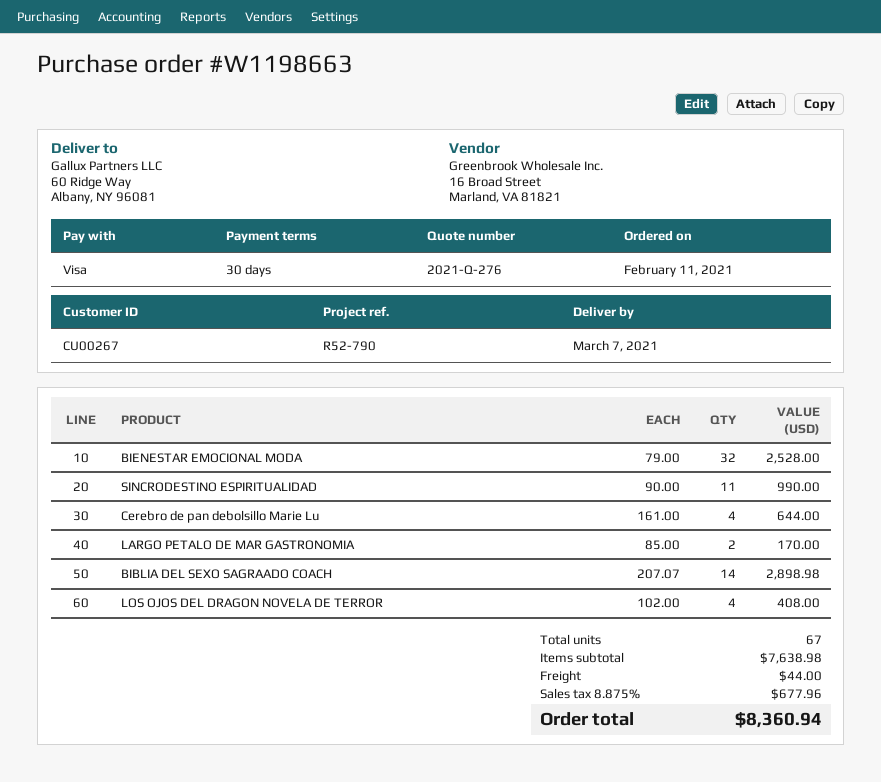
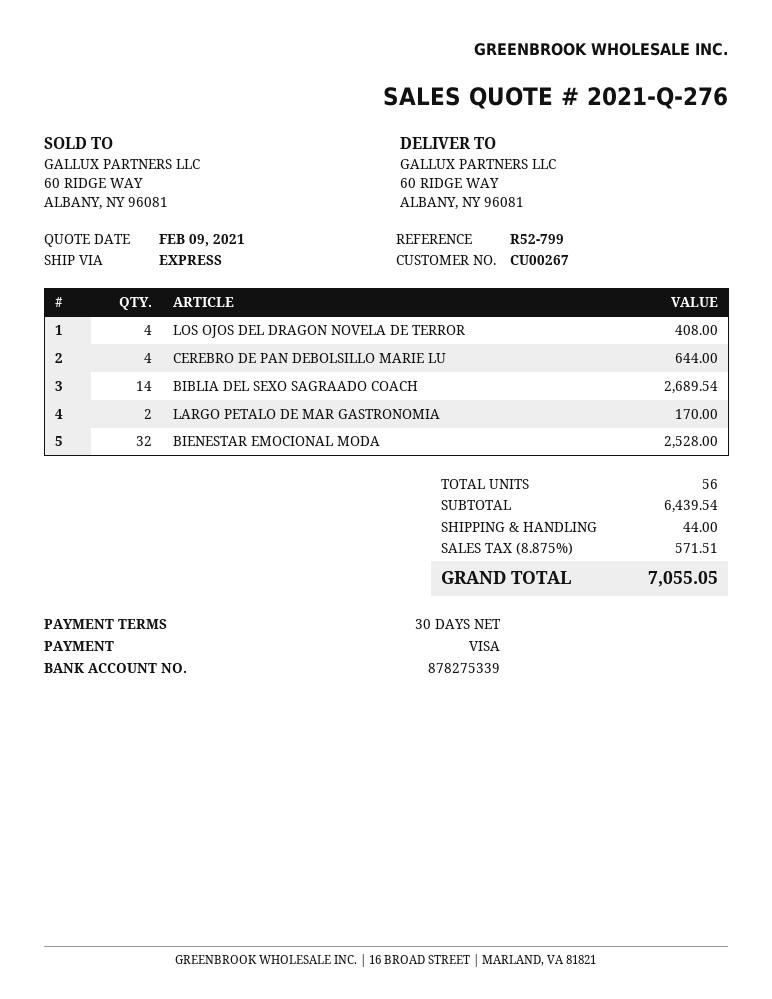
reference: R52-790 -> R52-799
SINCRODESTINO ESPIRITUALIDAD: 11 for 990.00 -> none
BIBLIA DEL SEXO SAGRAADO COACH: 14 for 2898.98 -> 14 for 2689.54
total quantity: 67 -> 56
subtotal: 7638.98 -> 6439.54
tax: 8.875% = 677.96 -> 8.875% = 571.51
total: 8360.94 -> 7055.05

